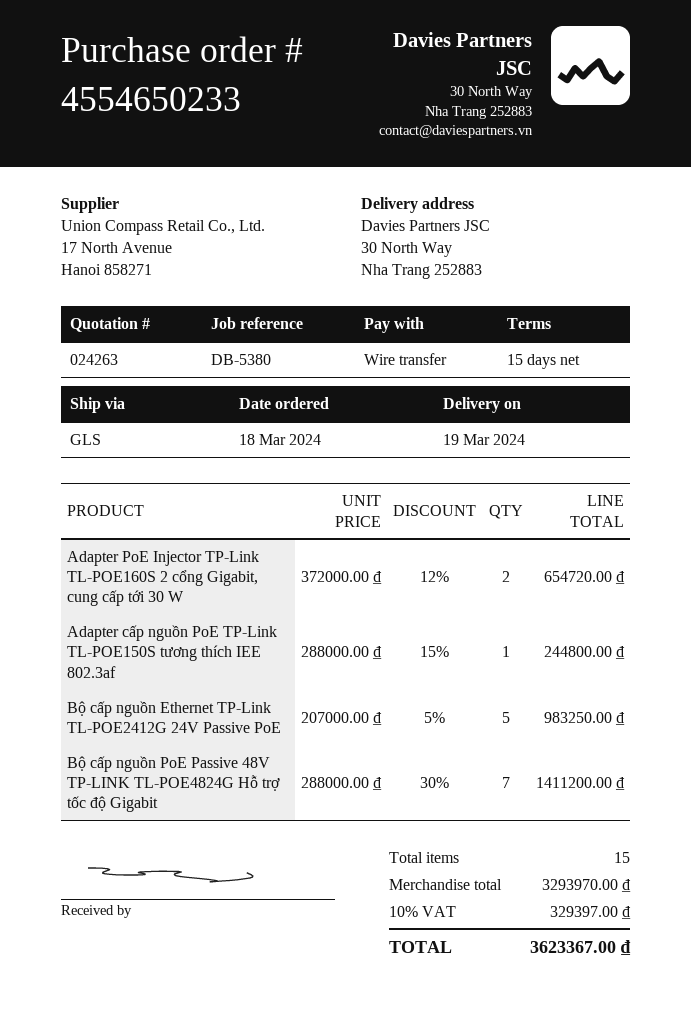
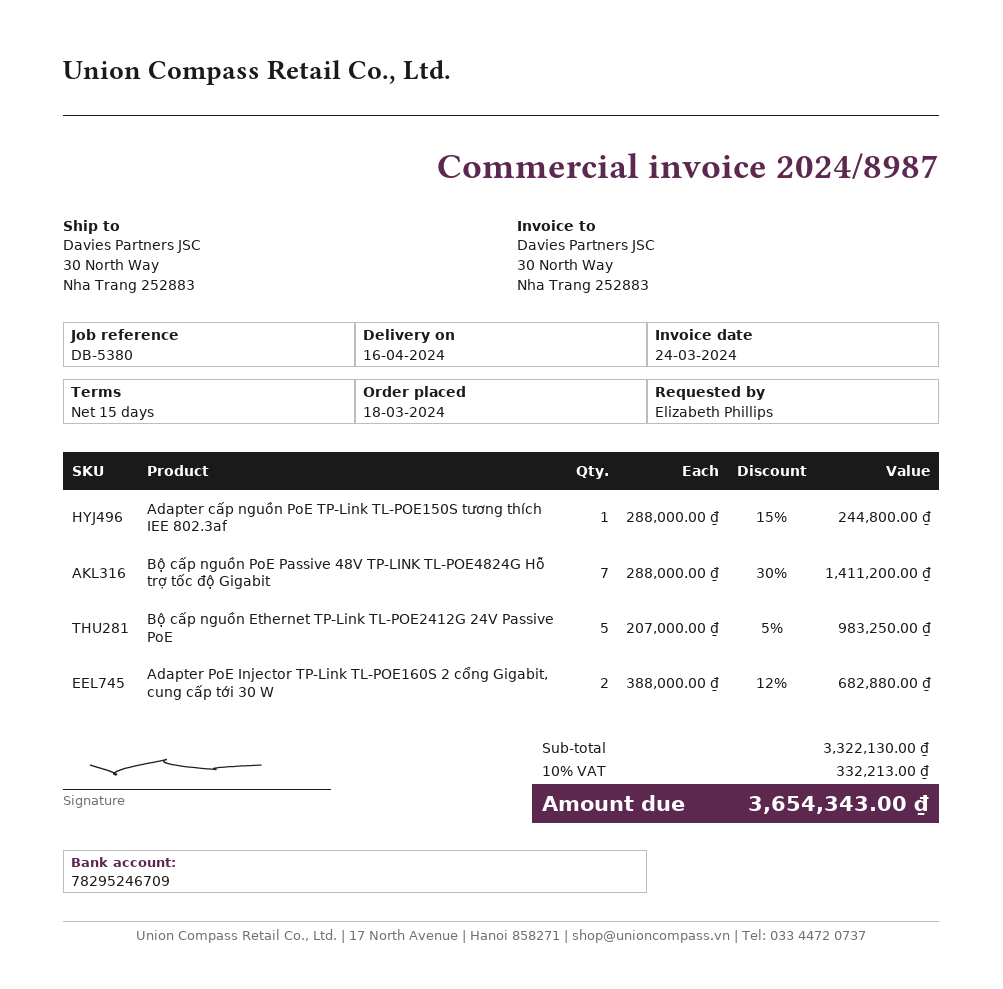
delivery date: 2024-03-19 -> 2024-04-16
Adapter PoE Injector TP-Link TL-POE160S 2 cổng Gigabit, cung cấp tới 30 W: 2 x 372000.00 - 12% = 654720.00 -> 2 x 388000.00 - 12% = 682880.00
subtotal: 3293970.00 -> 3322130.00
tax: 10% = 329397.00 -> 10% = 332213.00
total: 3623367.00 -> 3654343.00

